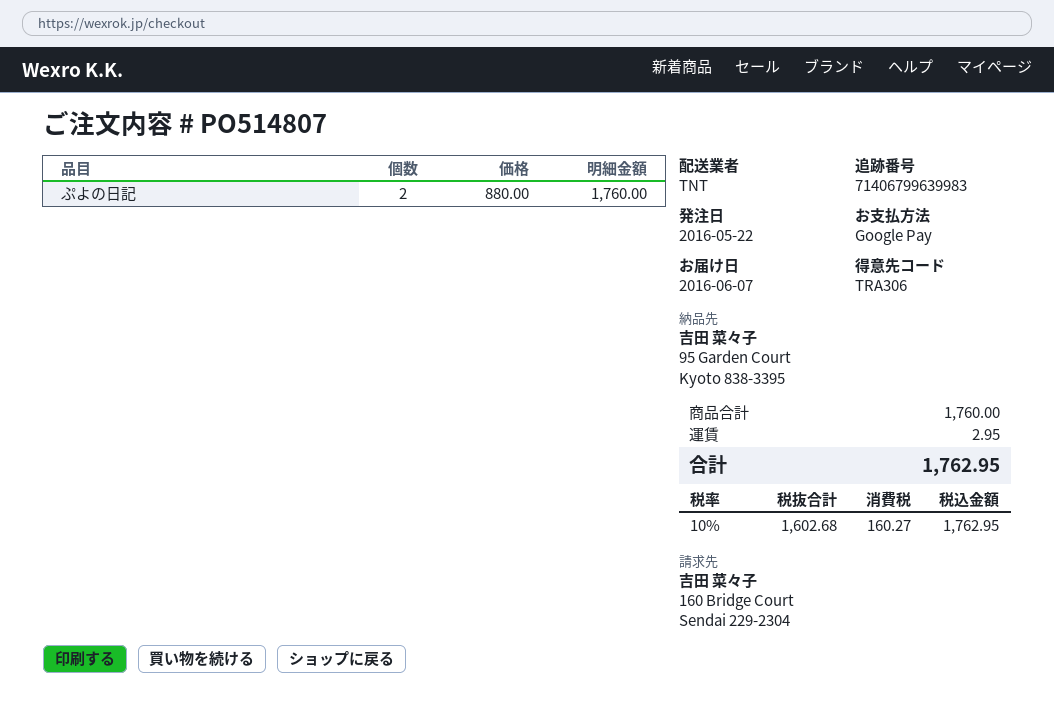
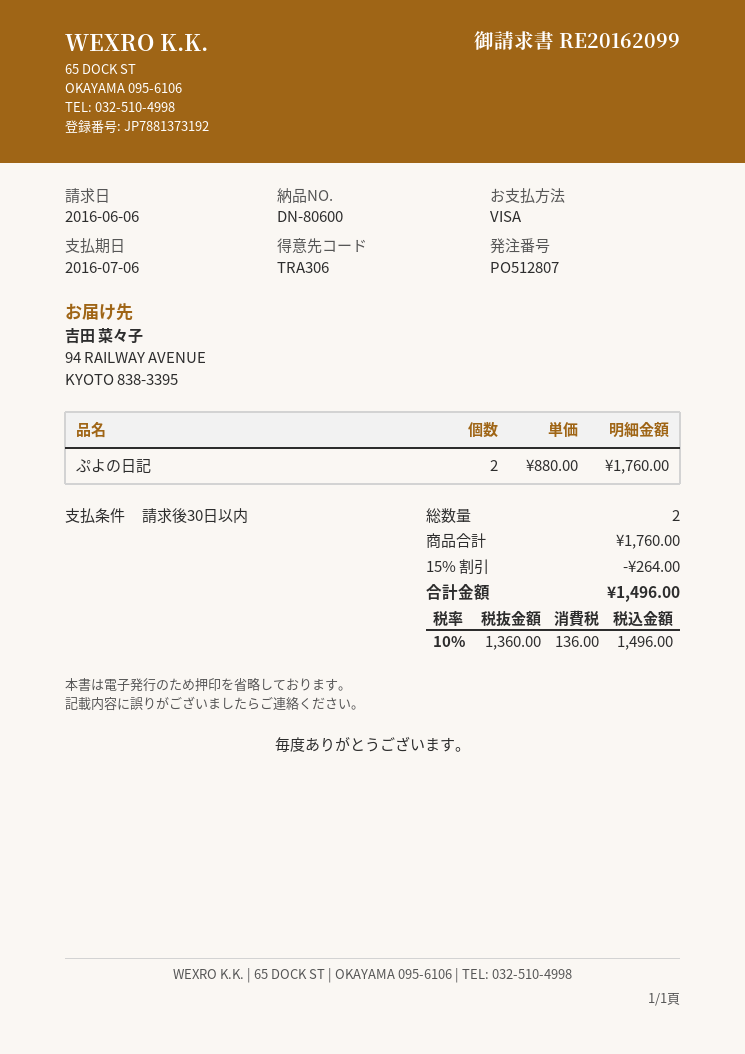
order number: PO514807 -> PO512807
payment method: Google Pay -> Visa
ship to: 95 Garden Court, Kyoto 838-3395 -> 94 RAILWAY AVENUE, KYOTO 838-3395
discount: none -> 15% = 264.00
shipping: 2.95 -> none
net: 1602.68 -> 1360.00
tax: 10% = 160.27 -> 10% = 136.00
total: 1762.95 -> 1496.00

